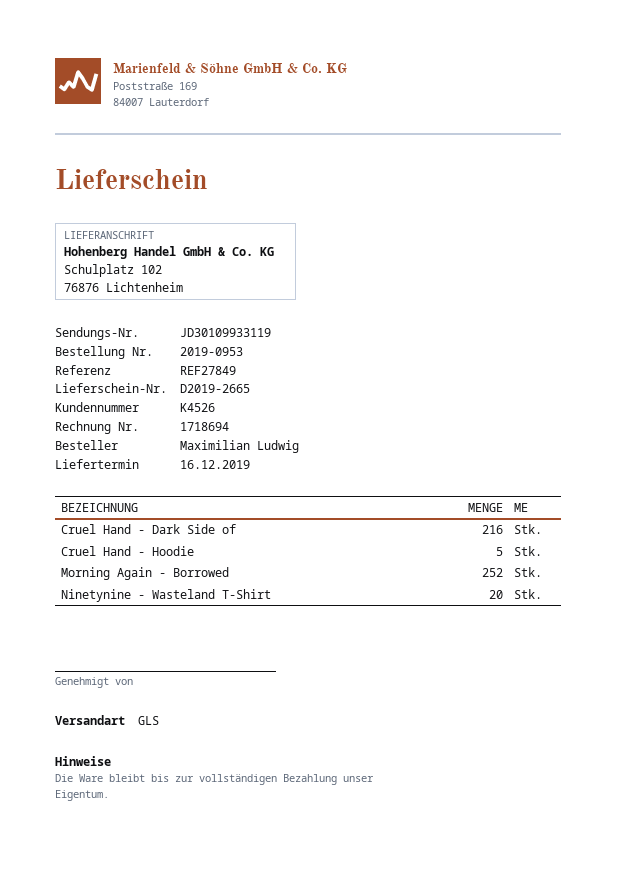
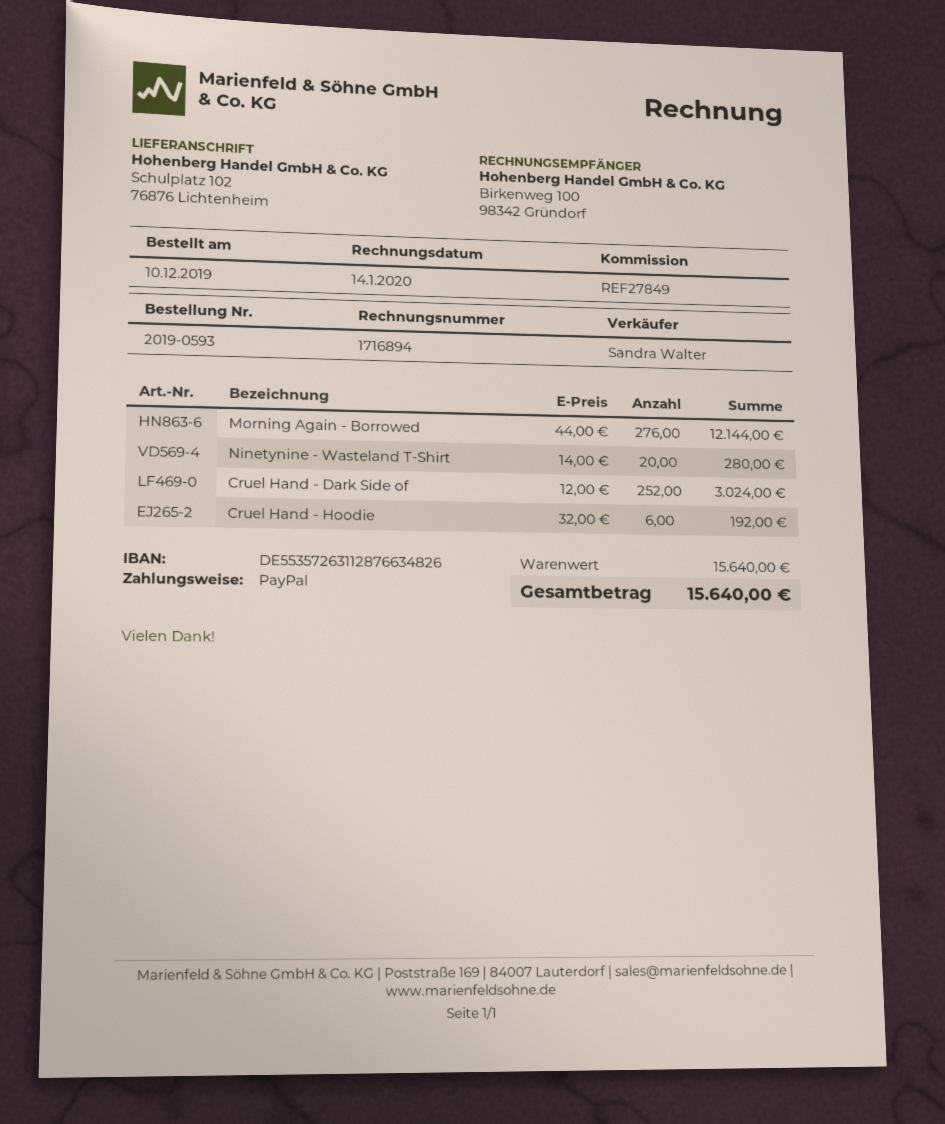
order number: 2019-0953 -> 2019-0593
invoice number: 1718694 -> 1716894
Cruel Hand - Dark Side of: 216 -> 252
Cruel Hand - Hoodie: 5 -> 6
Morning Again - Borrowed: 252 -> 276

